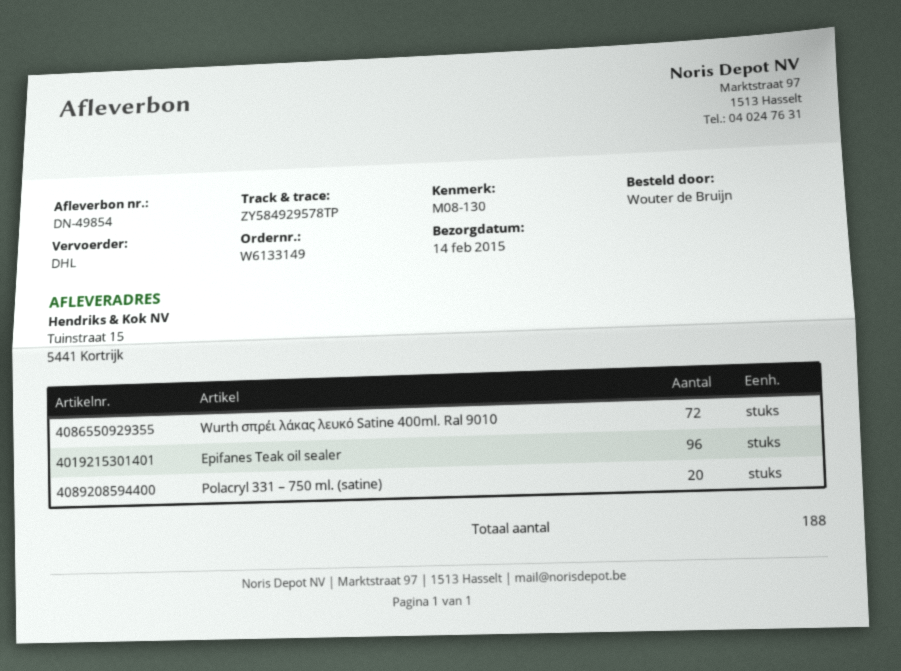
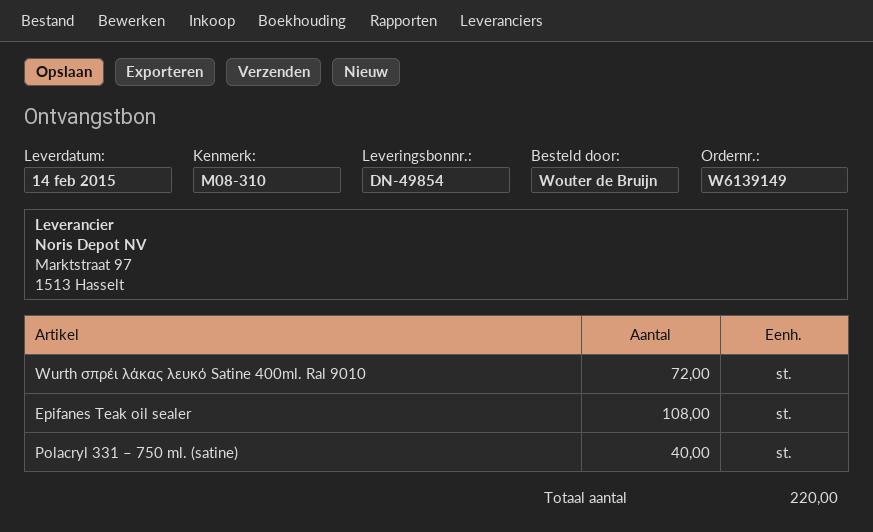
order number: W6133149 -> W6139149
reference: M08-130 -> M08-310
Epifanes Teak oil sealer: 96 -> 108
Polacryl 331 – 750 ml. (satine): 20 -> 40
total quantity: 188 -> 220

